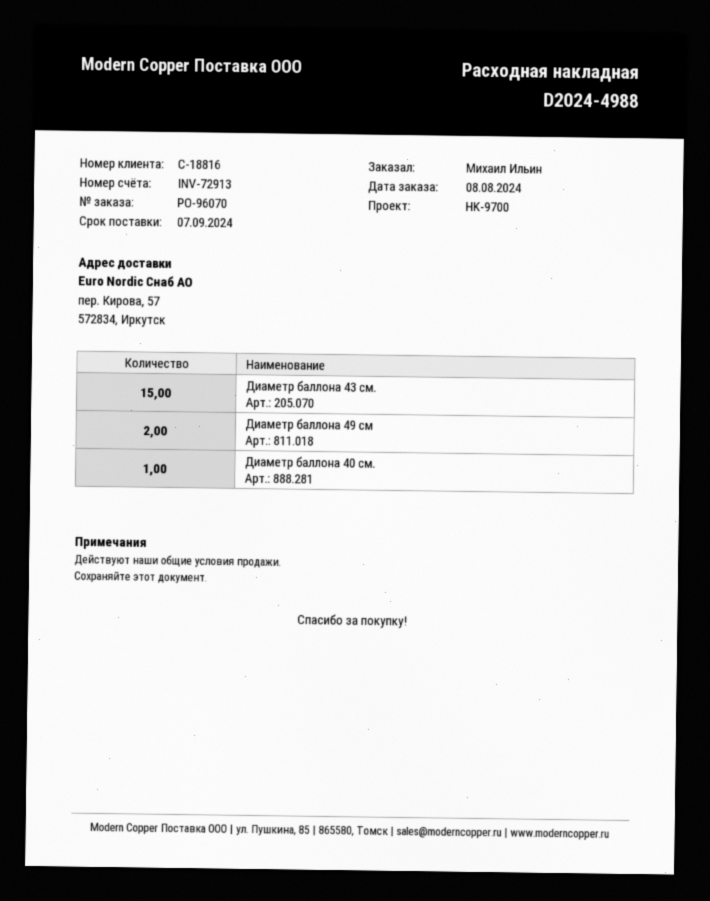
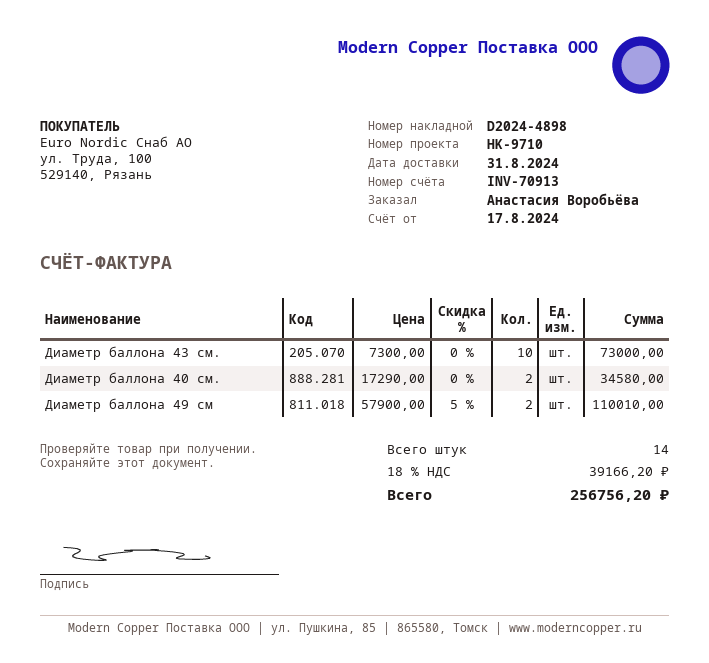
delivery note number: D2024-4988 -> D2024-4898
delivery date: 2024-09-07 -> 2024-08-31
invoice number: INV-72913 -> INV-70913
reference: HK-9700 -> HK-9710
ordered by: Михаил Ильин -> Анастасия Воробьёва
Диаметр баллона 43 см.: 15 -> 10
Диаметр баллона 40 см.: 1 -> 2

